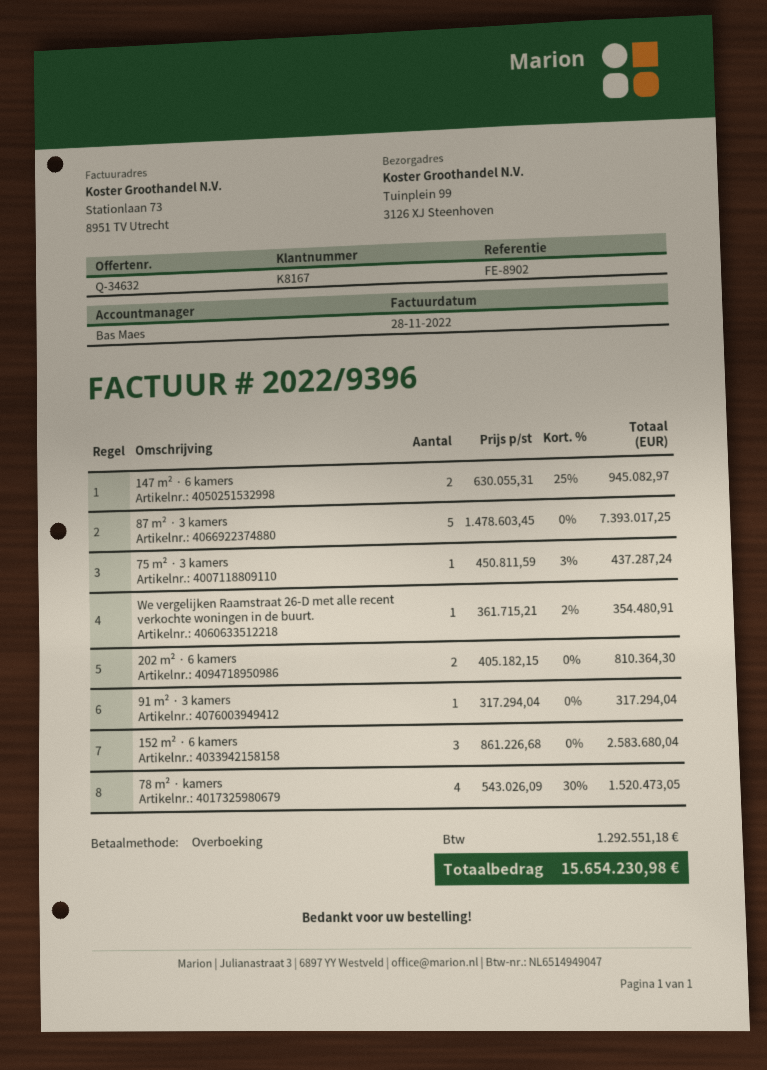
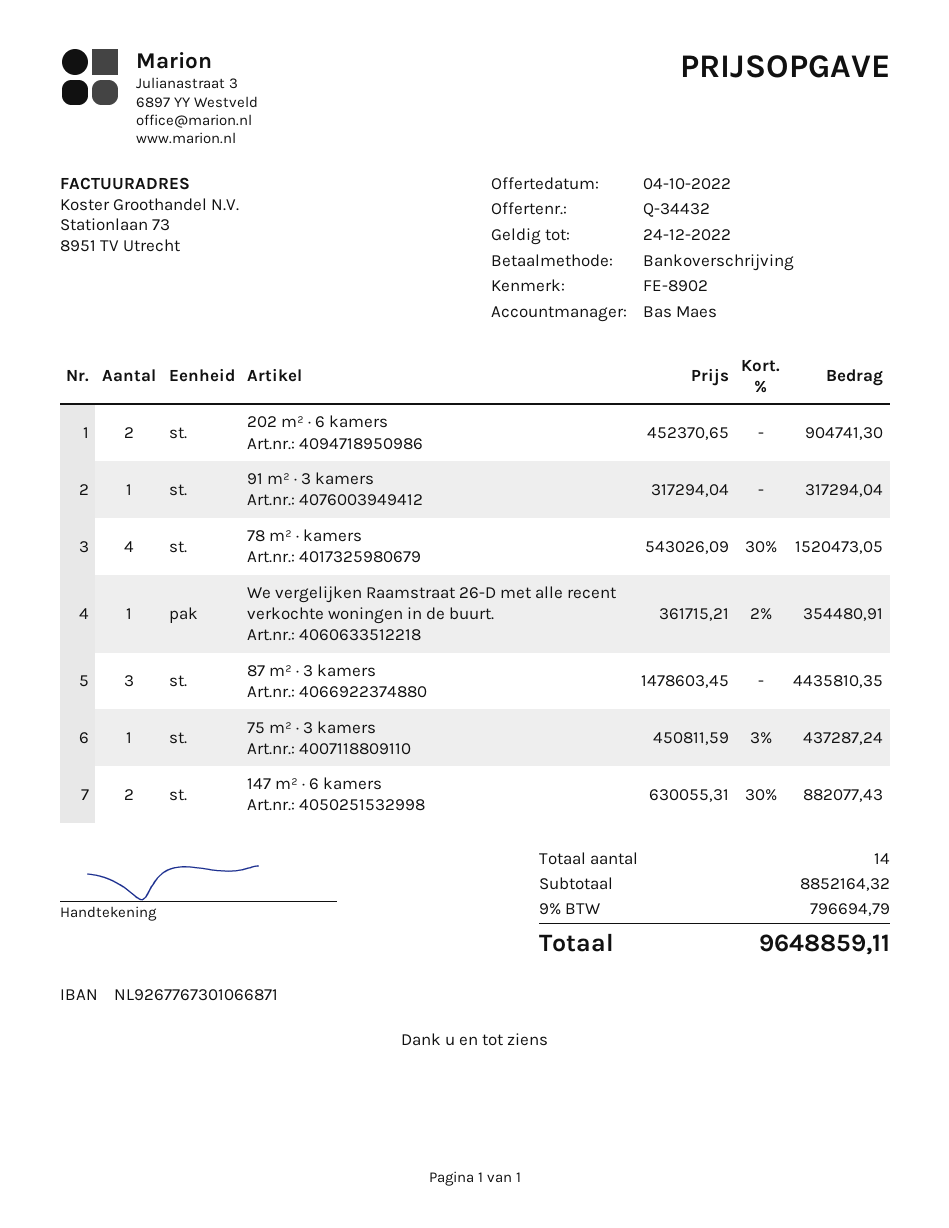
quote number: Q-34632 -> Q-34432
147 m² · 6 kamers: 2 x 630055.31 - 25% = 945082.97 -> 2 x 630055.31 - 30% = 882077.43
87 m² · 3 kamers: 5 x 1478603.45 = 7393017.25 -> 3 x 1478603.45 = 4435810.35
202 m² · 6 kamers: 2 x 405182.15 = 810364.30 -> 2 x 452370.65 = 904741.30
152 m² · 6 kamers: 3 x 861226.68 = 2583680.04 -> none
tax: 1292551.18 -> 796694.79
total: 15654230.98 -> 9648859.11

